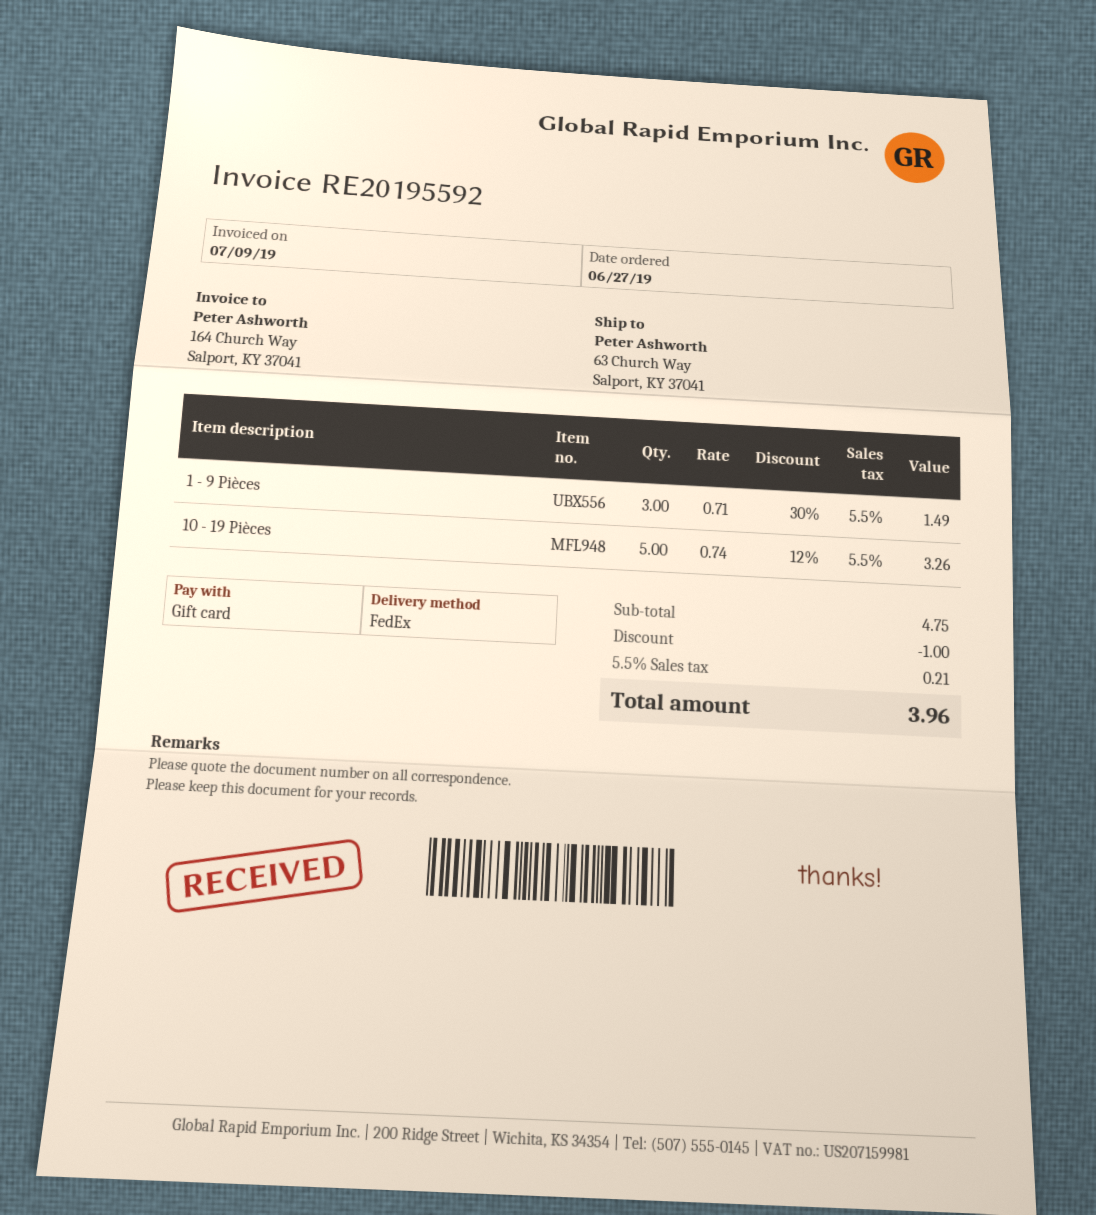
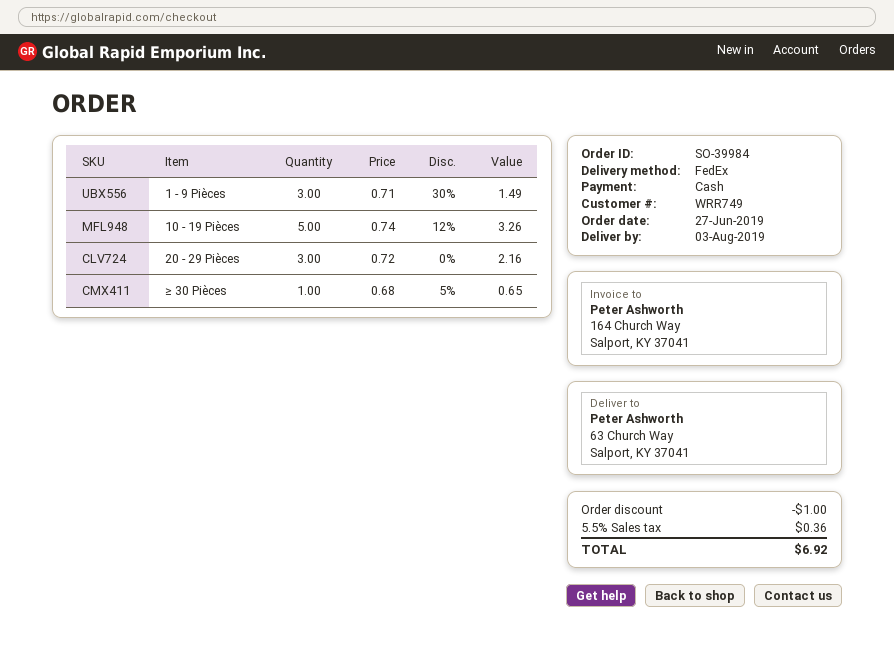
payment method: gift card -> cash
20 - 29 Pièces: none -> 3 x 0.72 = 2.16
≥ 30 Pièces: none -> 1 x 0.68 - 5% = 0.65
tax: 5.5% = 0.21 -> 5.5% = 0.36
total: 3.96 -> 6.92

